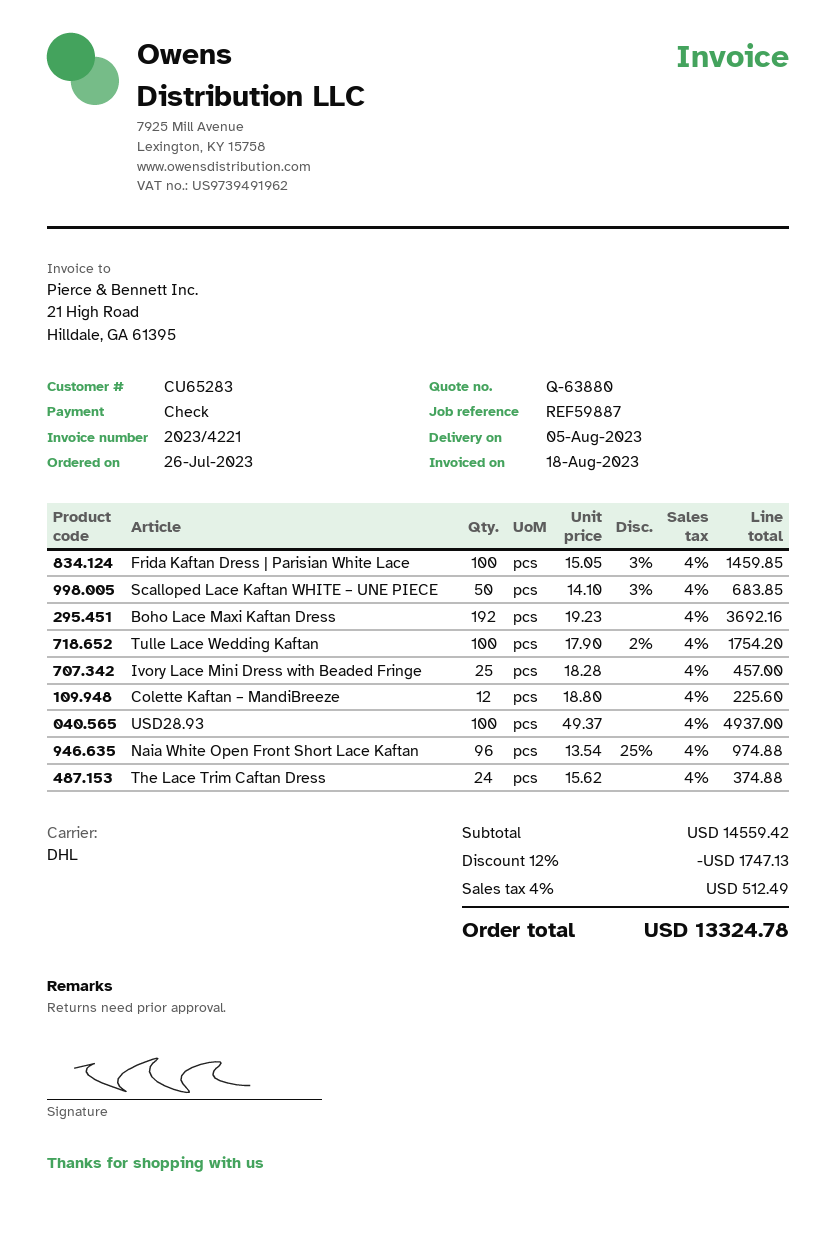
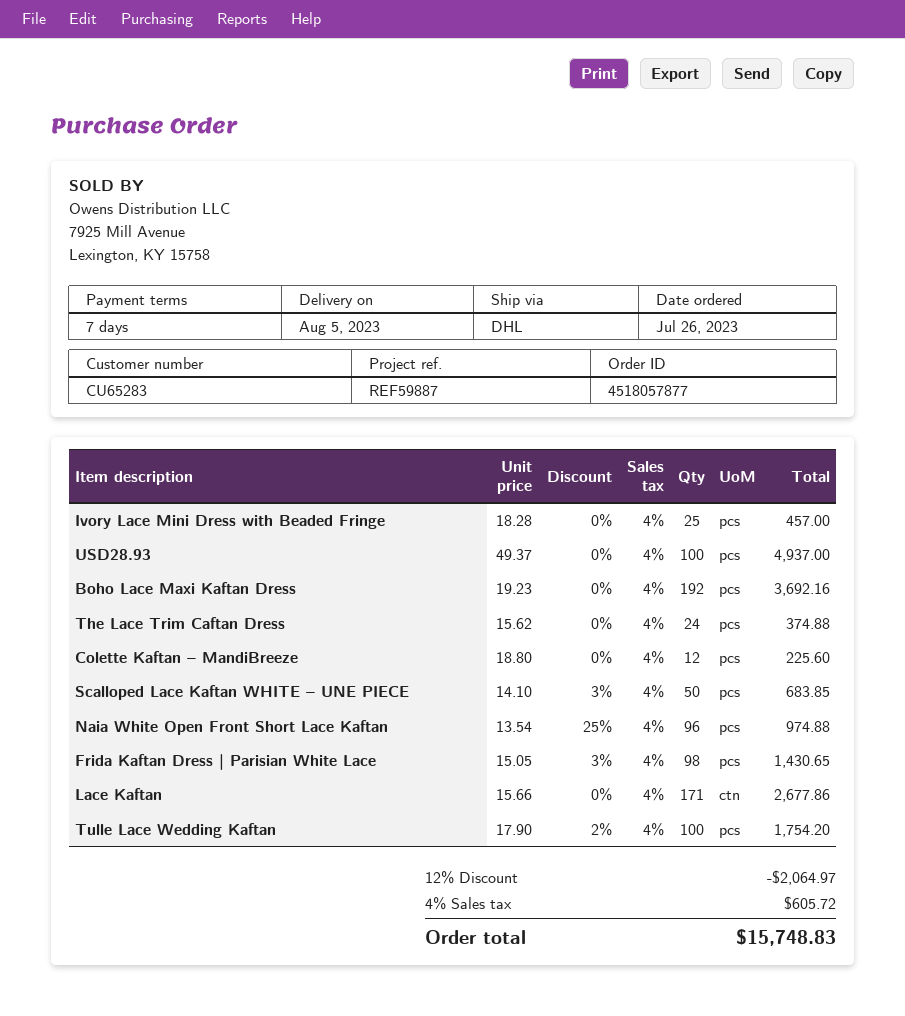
Frida Kaftan Dress | Parisian White Lace: 100 x 15.05 - 3% = 1459.85 -> 98 x 15.05 - 3% = 1430.65
Lace Kaftan: none -> 171 x 15.66 = 2677.86
discount: 12% = 1747.13 -> 12% = 2064.97
tax: 4% = 512.49 -> 4% = 605.72
total: 13324.78 -> 15748.83

